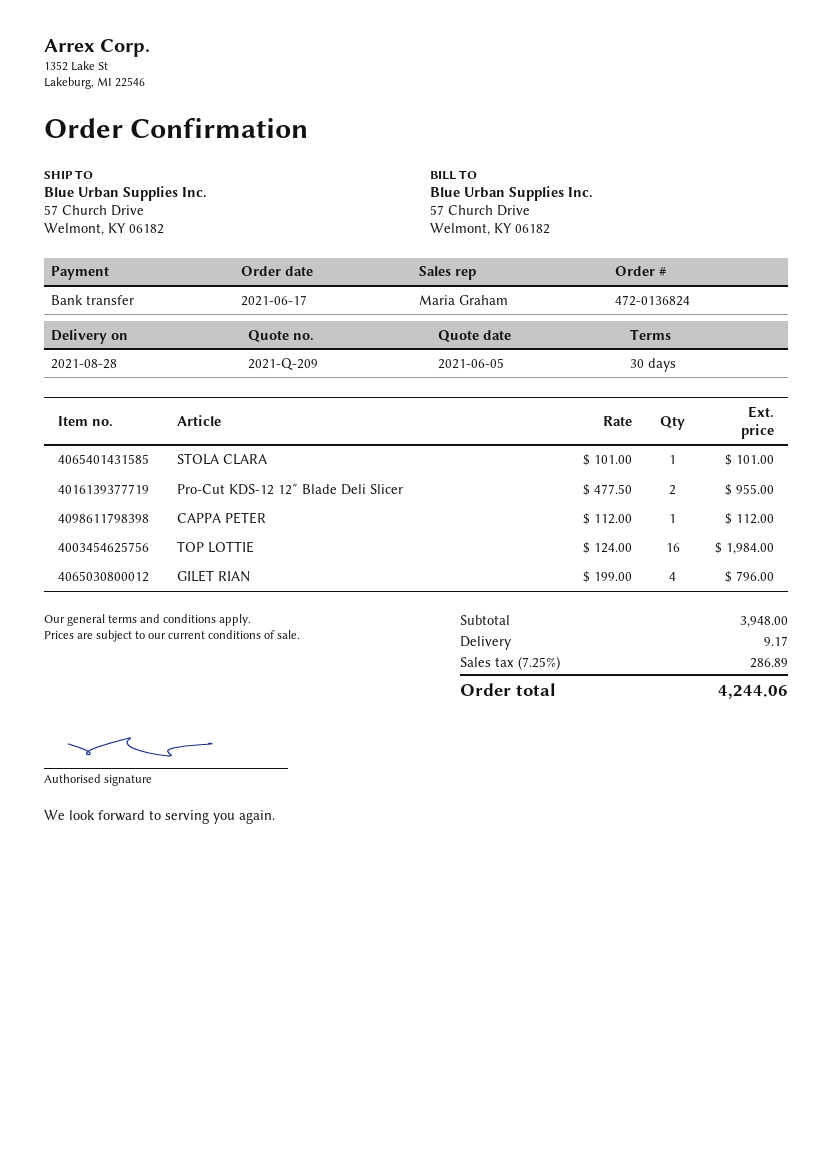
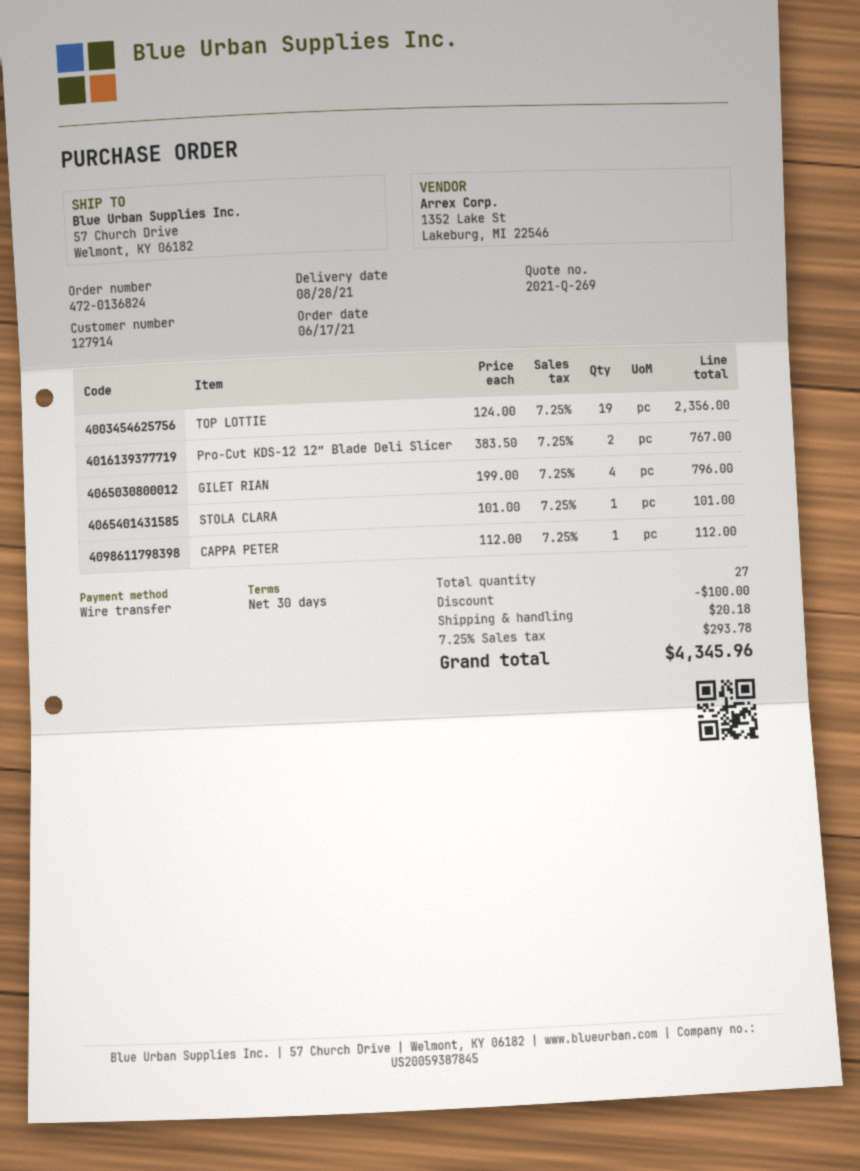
quote number: 2021-Q-209 -> 2021-Q-269
Pro-Cut KDS-12 12″ Blade Deli Slicer: 2 x 477.50 = 955.00 -> 2 x 383.50 = 767.00
TOP LOTTIE: 16 x 124.00 = 1984.00 -> 19 x 124.00 = 2356.00
discount: none -> 100.00
shipping: 9.17 -> 20.18
tax: 7.25% = 286.89 -> 7.25% = 293.78
total: 4244.06 -> 4345.96

